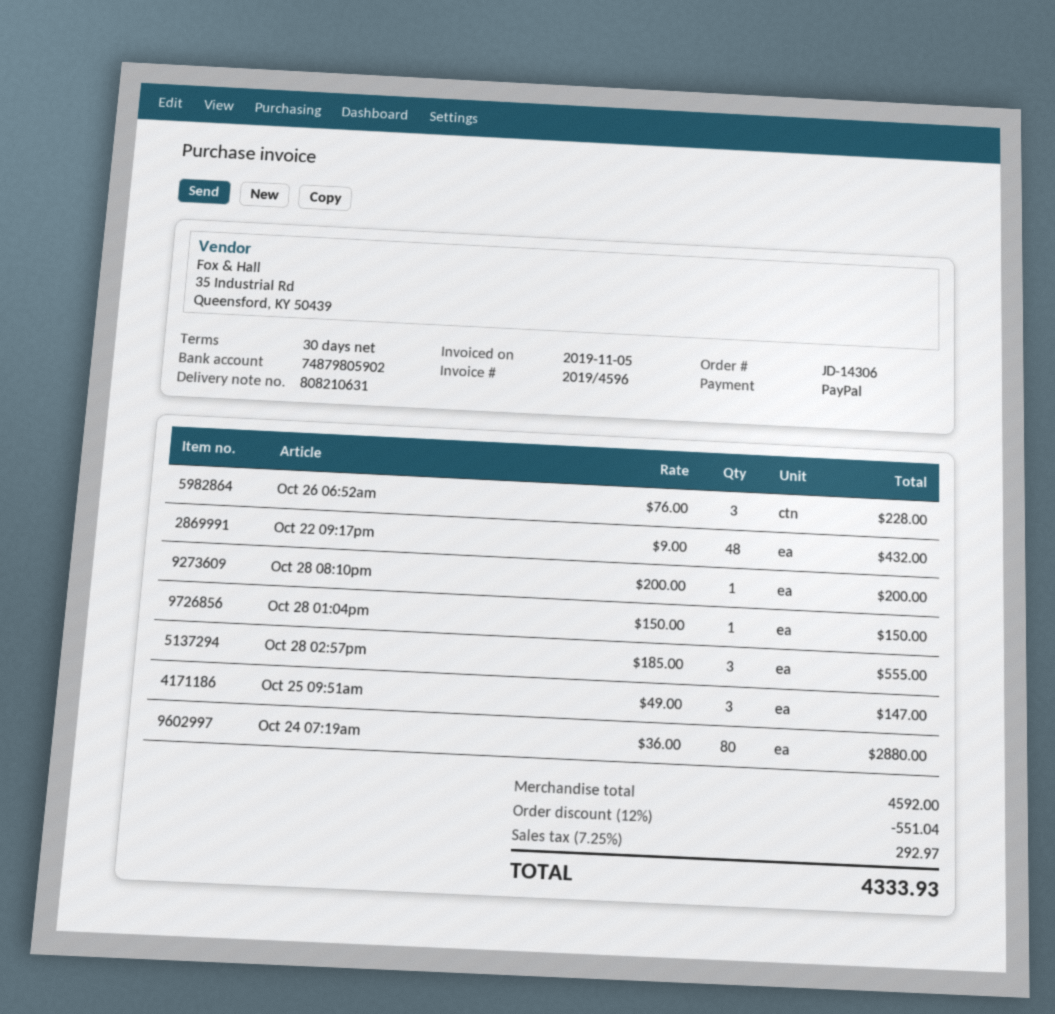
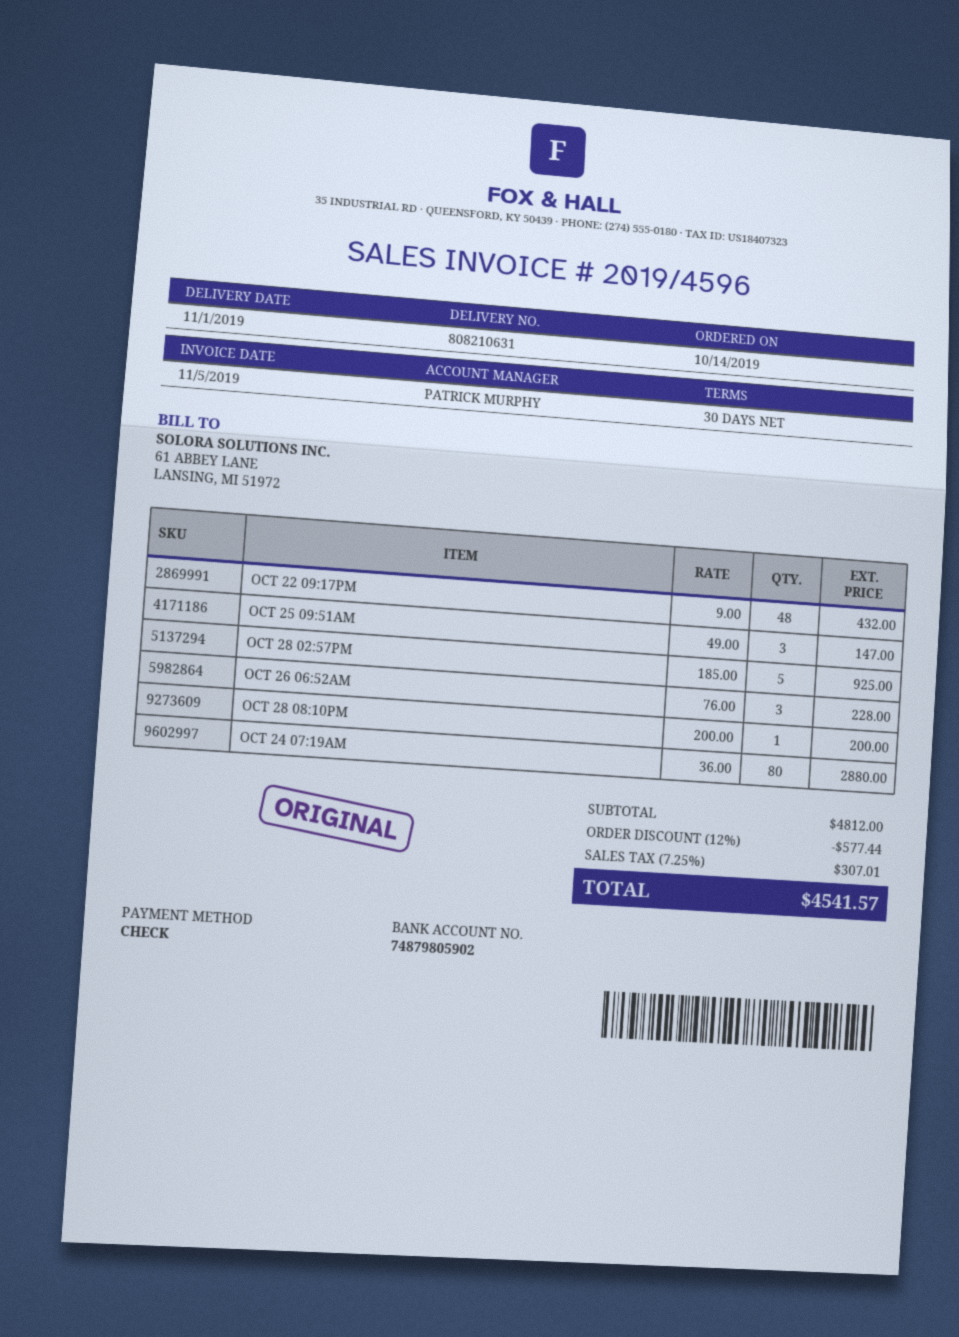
payment method: PayPal -> cheque
Oct 28 01:04pm: 1 x 150.00 = 150.00 -> none
Oct 28 02:57pm: 3 x 185.00 = 555.00 -> 5 x 185.00 = 925.00
subtotal: 4592.00 -> 4812.00
discount: 12% = 551.04 -> 12% = 577.44
tax: 7.25% = 292.97 -> 7.25% = 307.01
total: 4333.93 -> 4541.57

